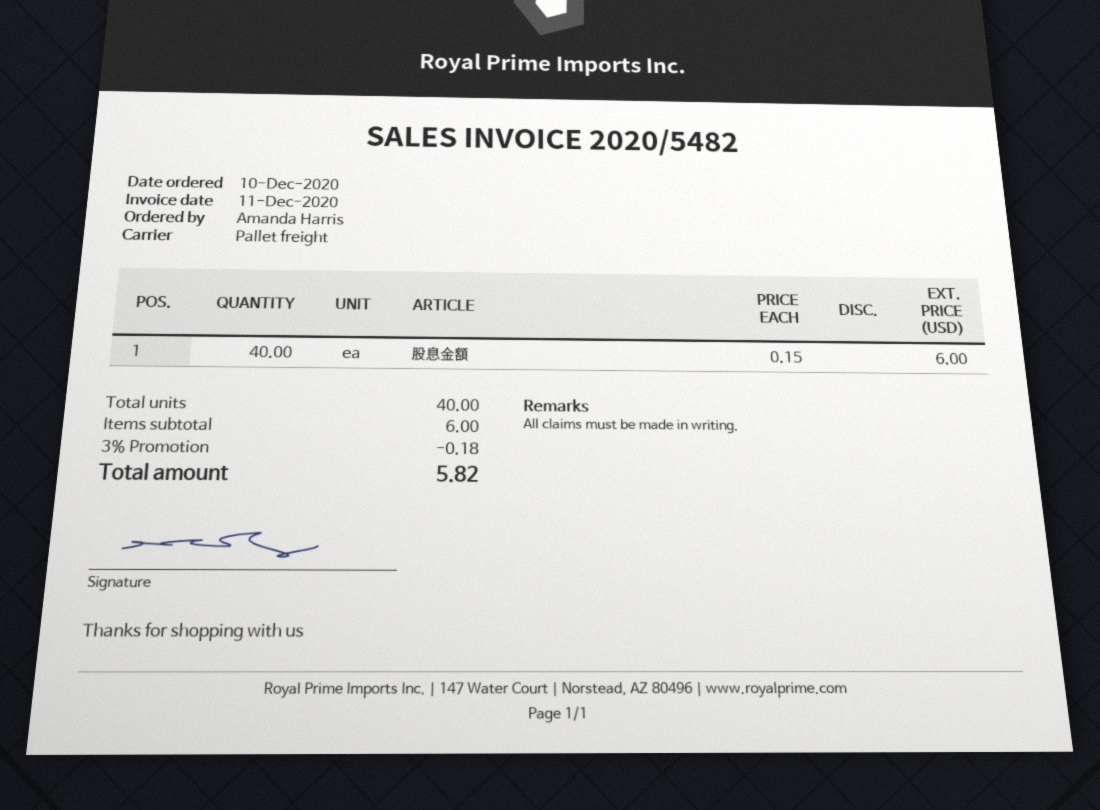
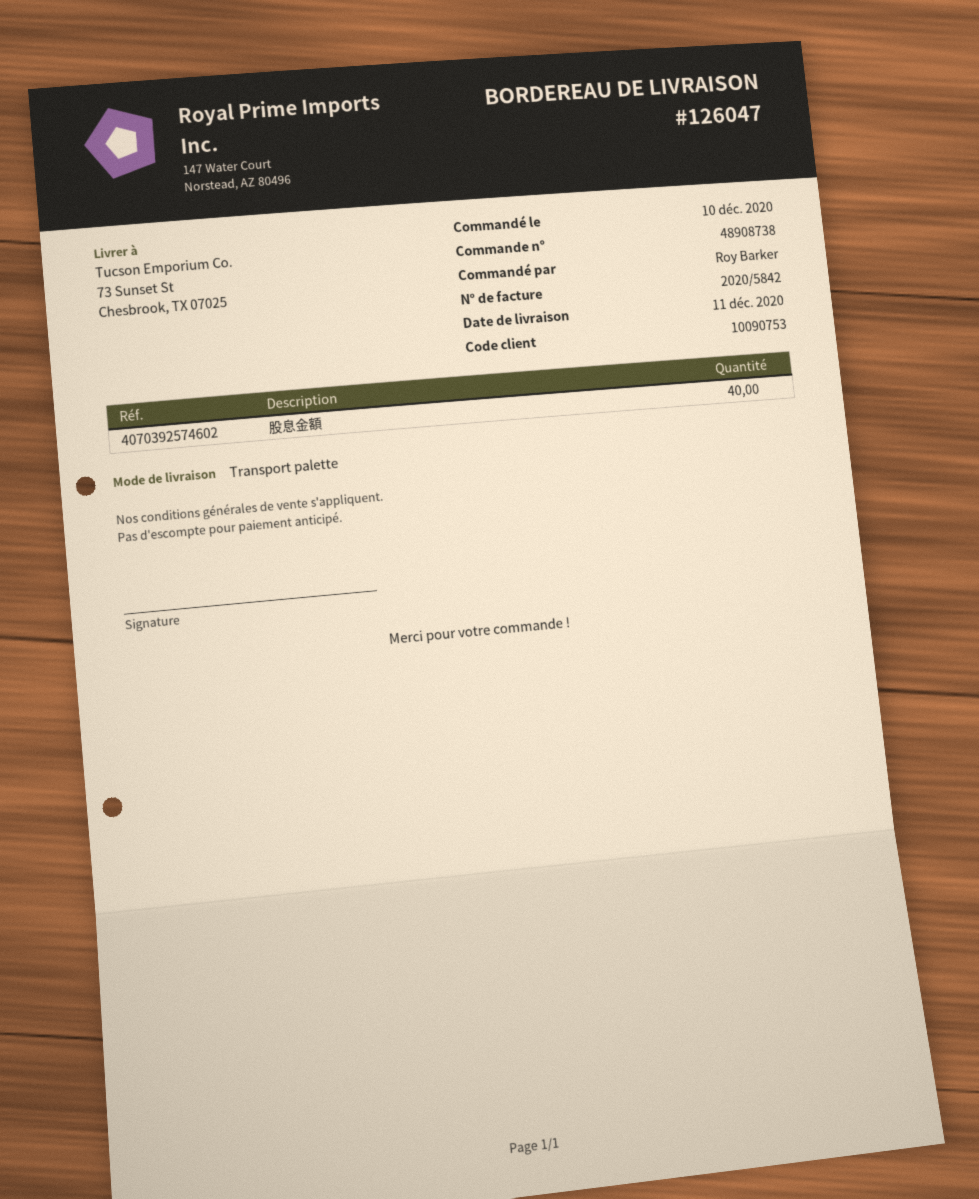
invoice number: 2020/5482 -> 2020/5842
ordered by: Amanda Harris -> Roy Barker

